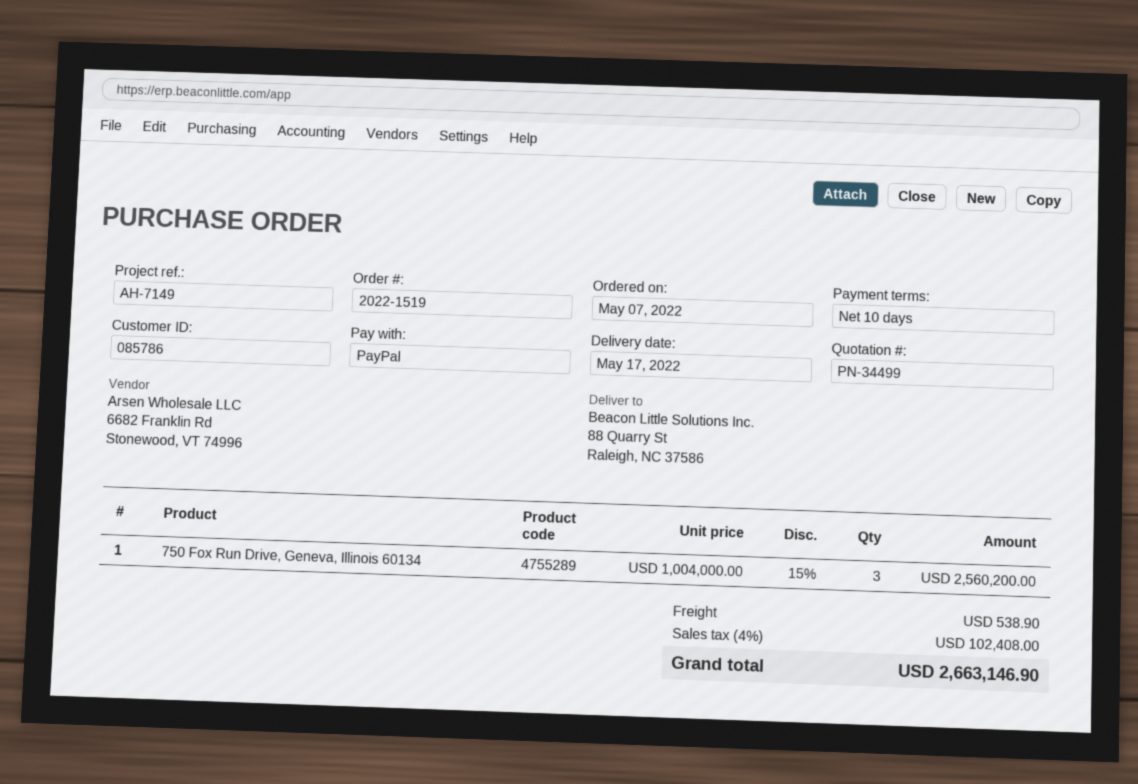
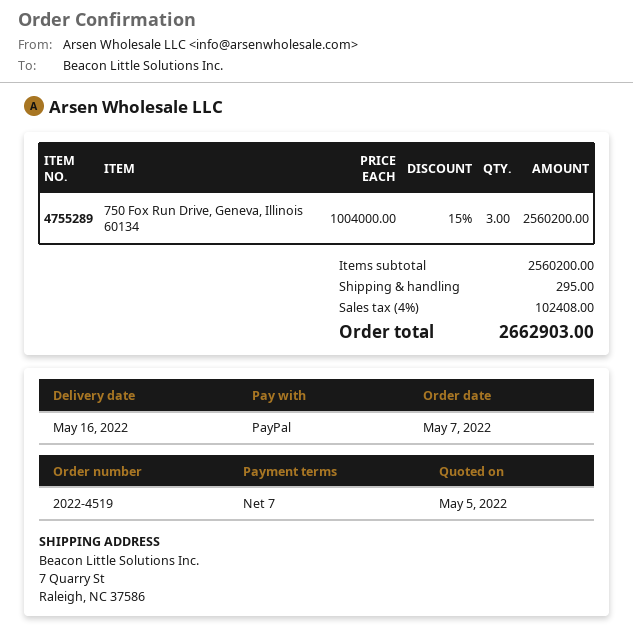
order number: 2022-1519 -> 2022-4519
delivery date: 2022-05-17 -> 2022-05-16
payment terms: 10 days -> 7 days
ship to: 88 Quarry St, Raleigh, NC 37586 -> 7 Quarry St, Raleigh, NC 37586
shipping: 538.90 -> 295.00
total: 2663146.90 -> 2662903.00

